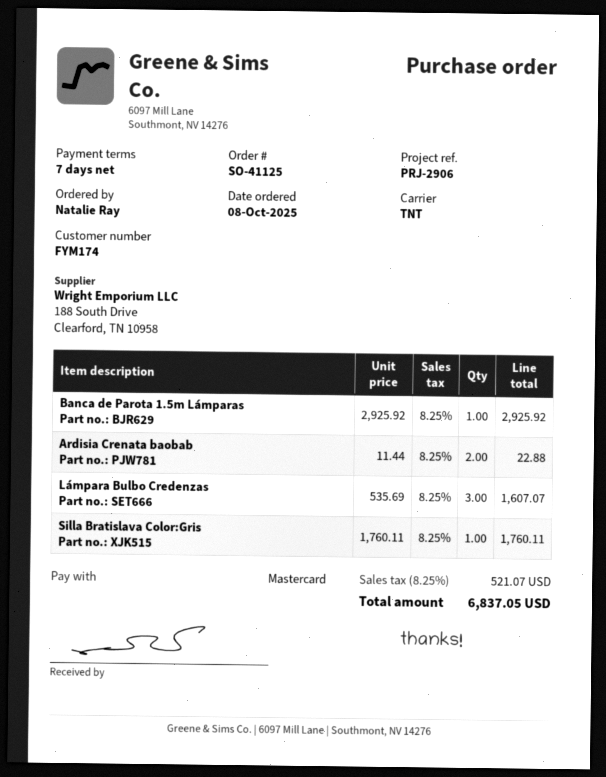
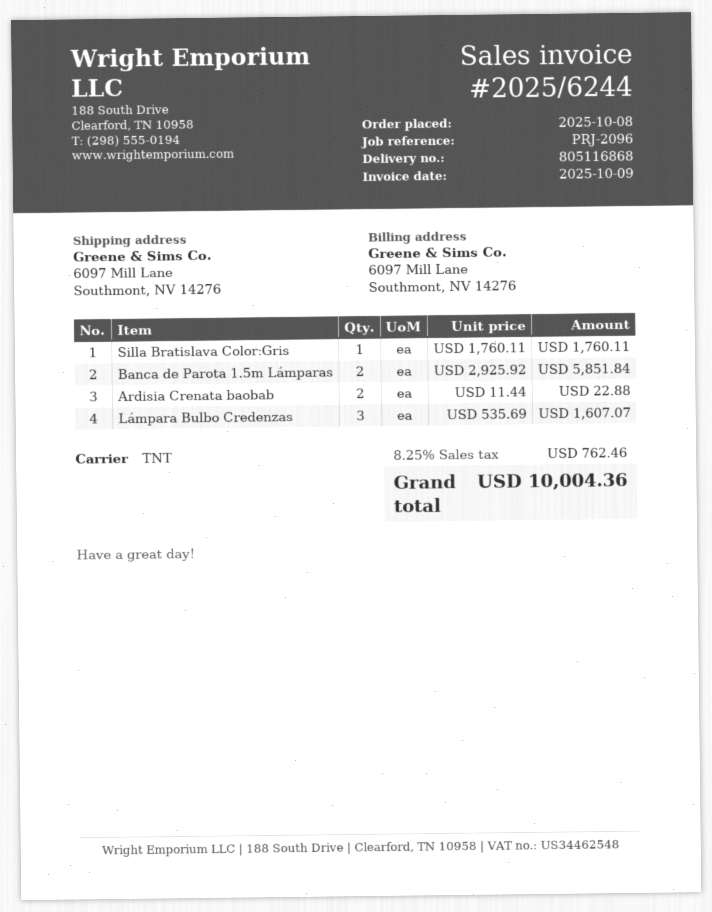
reference: PRJ-2906 -> PRJ-2096
Banca de Parota 1.5m Lámparas: 1 x 2925.92 = 2925.92 -> 2 x 2925.92 = 5851.84
tax: 8.25% = 521.07 -> 8.25% = 762.46
total: 6837.05 -> 10004.36

